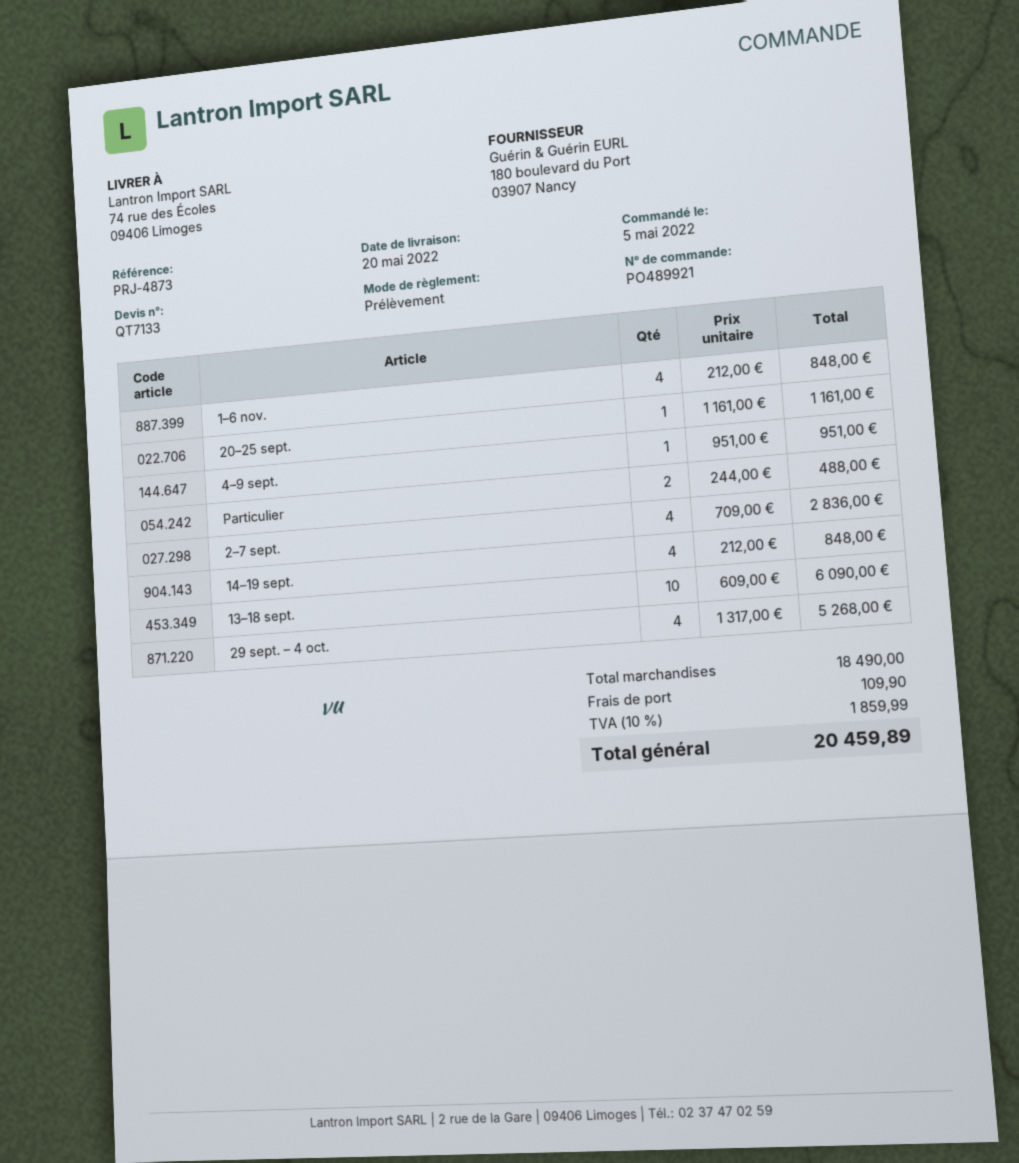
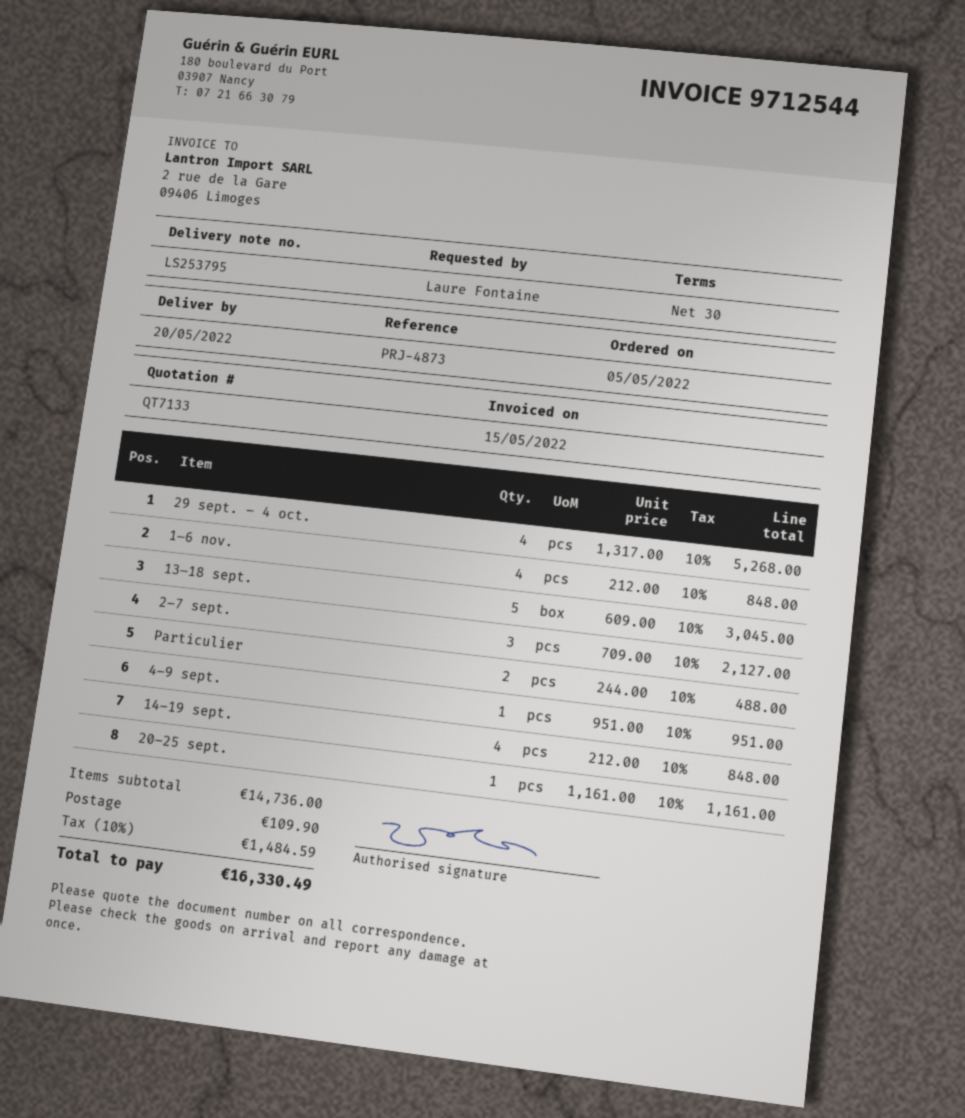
2–7 sept.: 4 x 709.00 = 2836.00 -> 3 x 709.00 = 2127.00
13–18 sept.: 10 x 609.00 = 6090.00 -> 5 x 609.00 = 3045.00
subtotal: 18490.00 -> 14736.00
tax: 10% = 1859.99 -> 10% = 1484.59
total: 20459.89 -> 16330.49

